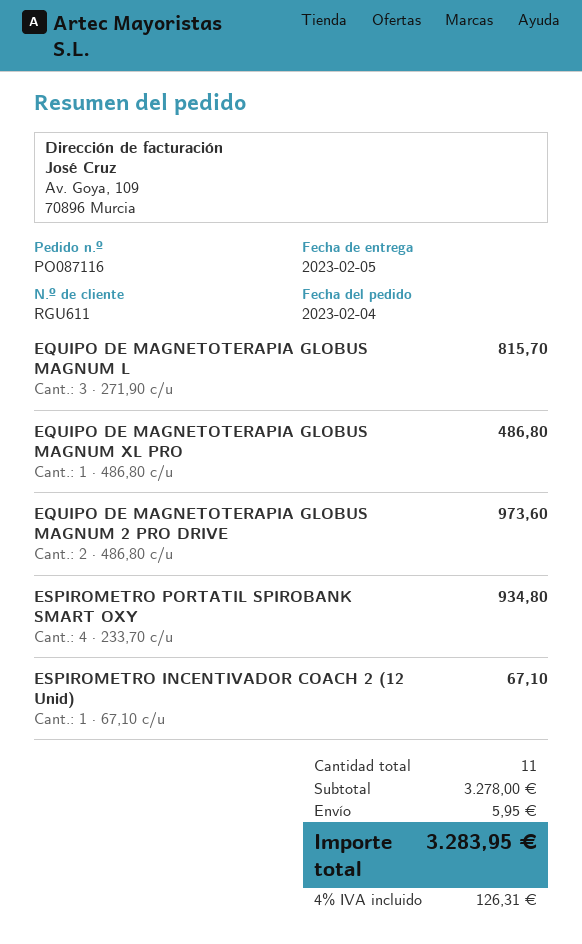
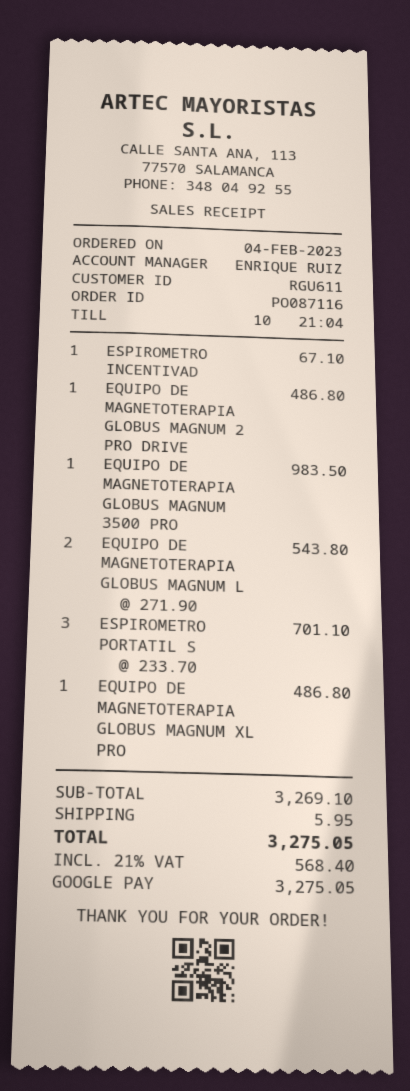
EQUIPO DE MAGNETOTERAPIA GLOBUS MAGNUM L: 3 x 271.90 = 815.70 -> 2 x 271.90 = 543.80
EQUIPO DE MAGNETOTERAPIA GLOBUS MAGNUM 2 PRO DRIVE: 2 x 486.80 = 973.60 -> 1 x 486.80 = 486.80
ESPIROMETRO PORTATIL SPIROBANK SMART OXY: 4 x 233.70 = 934.80 -> 3 x 233.70 = 701.10
EQUIPO DE MAGNETOTERAPIA GLOBUS MAGNUM 3500 PRO: none -> 1 x 983.50 = 983.50
subtotal: 3278.00 -> 3269.10
tax: 4% = 126.31 -> 21% = 568.40
total: 3283.95 -> 3275.05

